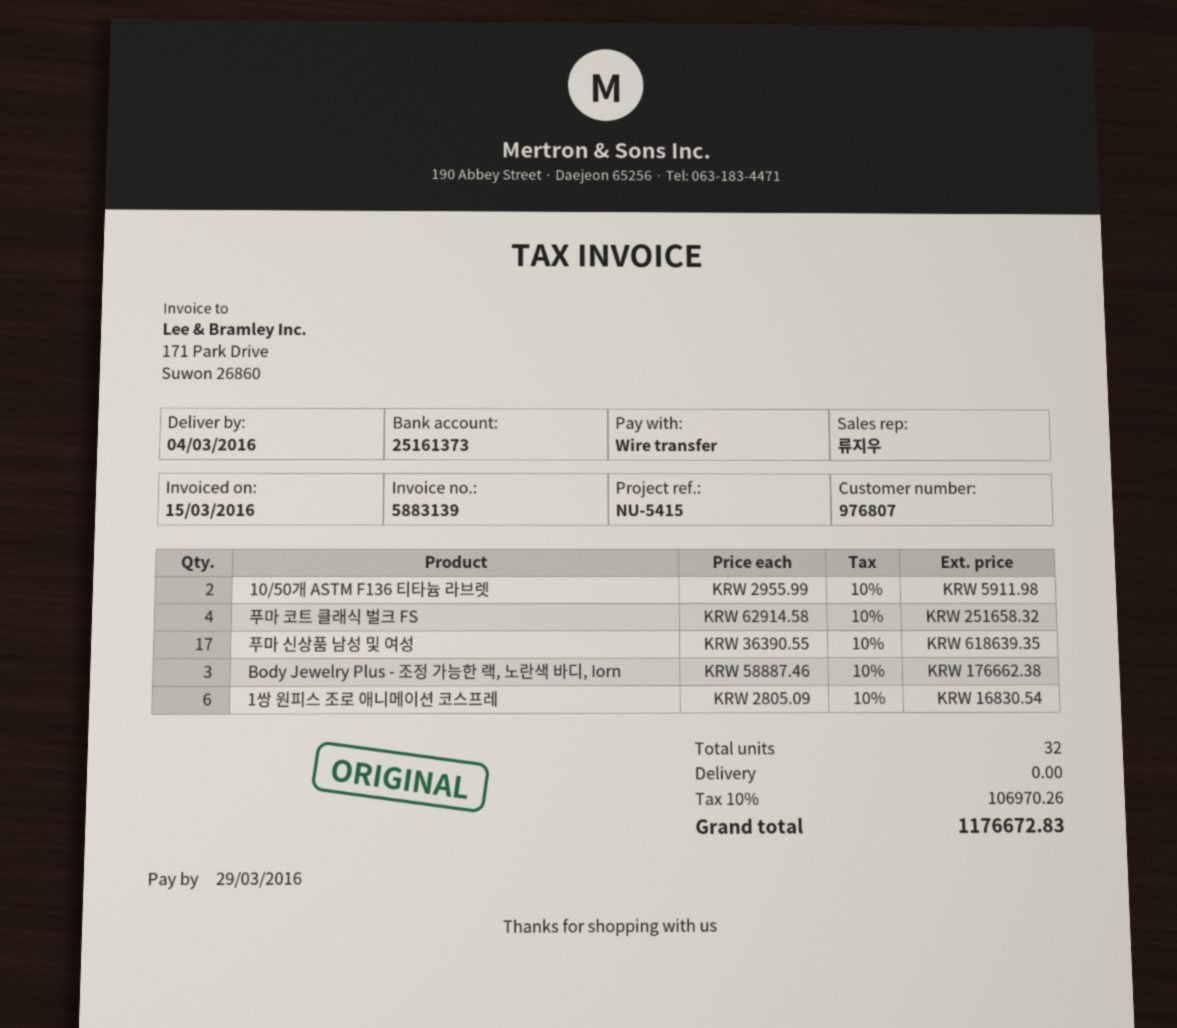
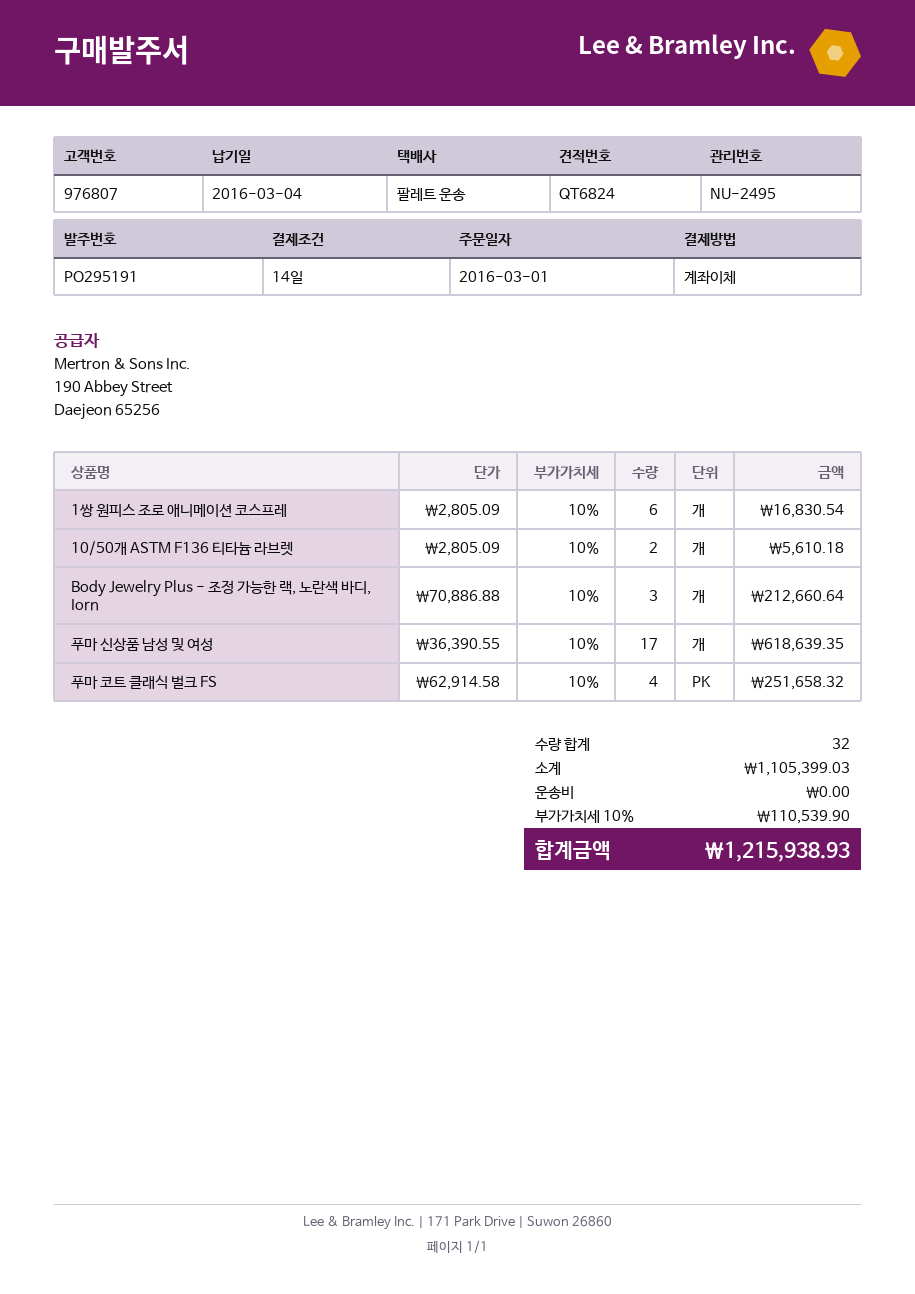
reference: NU-5415 -> NU-2495
10/50개 ASTM F136 티타늄 라브렛: 2 x 2955.99 = 5911.98 -> 2 x 2805.09 = 5610.18
Body Jewelry Plus - 조정 가능한 랙, 노란색 바디, Iorn: 3 x 58887.46 = 176662.38 -> 3 x 70886.88 = 212660.64
tax: 10% = 106970.26 -> 10% = 110539.90
total: 1176672.83 -> 1215938.93

